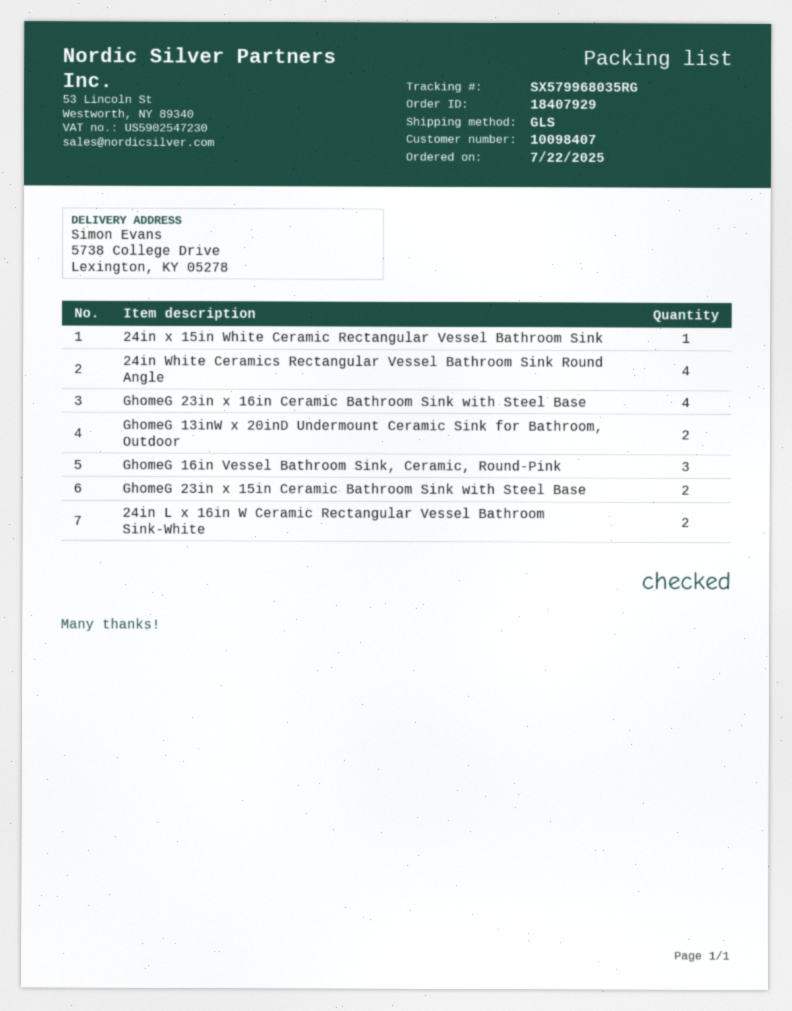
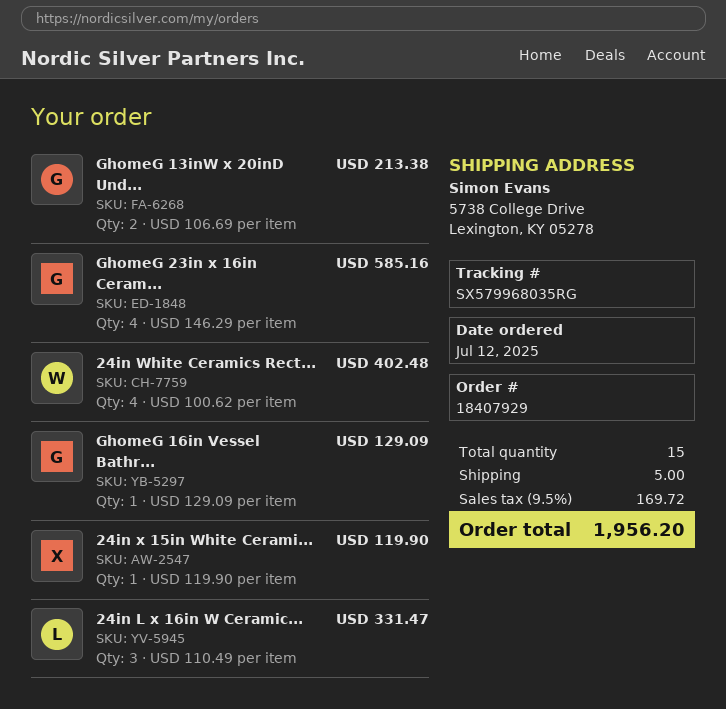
order date: 2025-07-22 -> 2025-07-12
GhomeG 16in Vessel Bathroom Sink, Ceramic, Round-Pink: 3 -> 1
GhomeG 23in x 15in Ceramic Bathroom Sink with Steel Base: 2 -> none
24in L x 16in W Ceramic Rectangular Vessel Bathroom Sink-White: 2 -> 3

